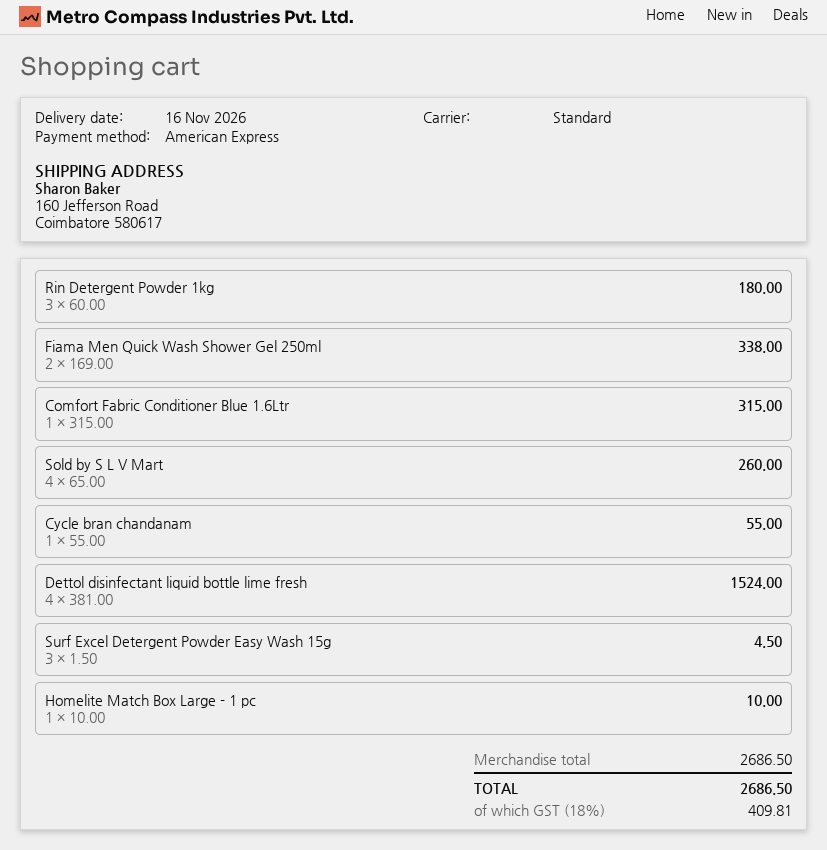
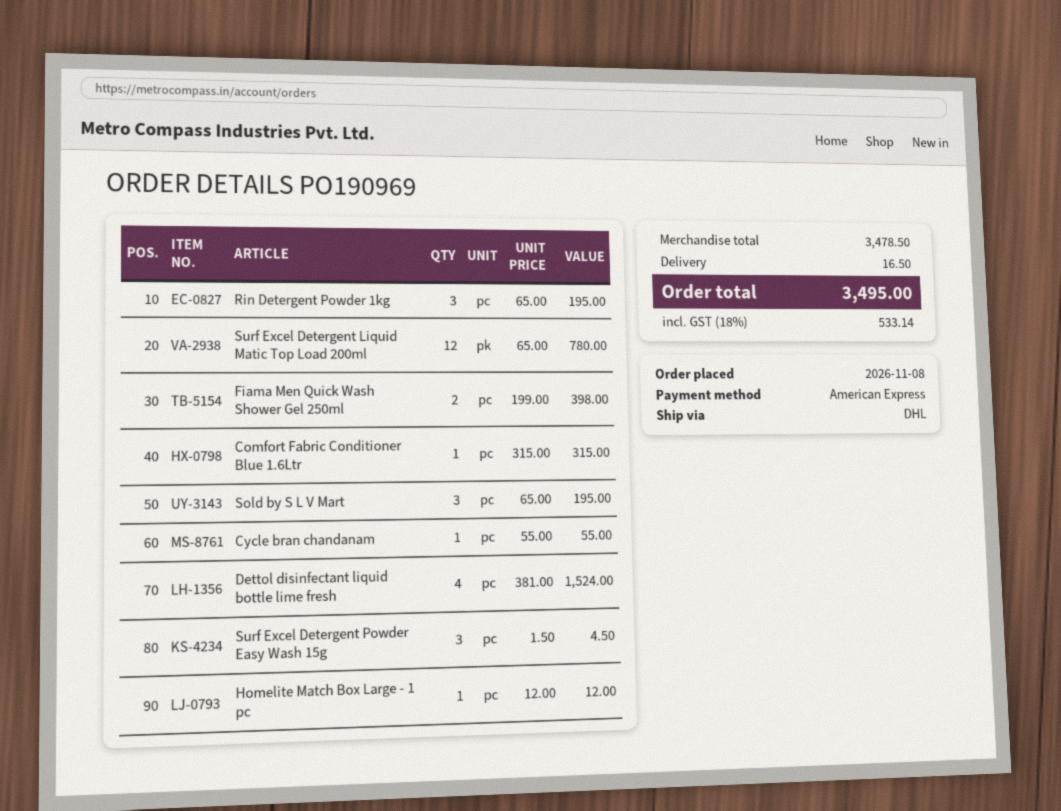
shipping method: standard -> DHL
Rin Detergent Powder 1kg: 3 x 60.00 = 180.00 -> 3 x 65.00 = 195.00
Fiama Men Quick Wash Shower Gel 250ml: 2 x 169.00 = 338.00 -> 2 x 199.00 = 398.00
Sold by S L V Mart: 4 x 65.00 = 260.00 -> 3 x 65.00 = 195.00
Homelite Match Box Large - 1 pc: 1 x 10.00 = 10.00 -> 1 x 12.00 = 12.00
Surf Excel Detergent Liquid Matic Top Load 200ml: none -> 12 x 65.00 = 780.00
subtotal: 2686.50 -> 3478.50
shipping: none -> 16.50
tax: 18% = 409.81 -> 18% = 533.14
total: 2686.50 -> 3495.00

